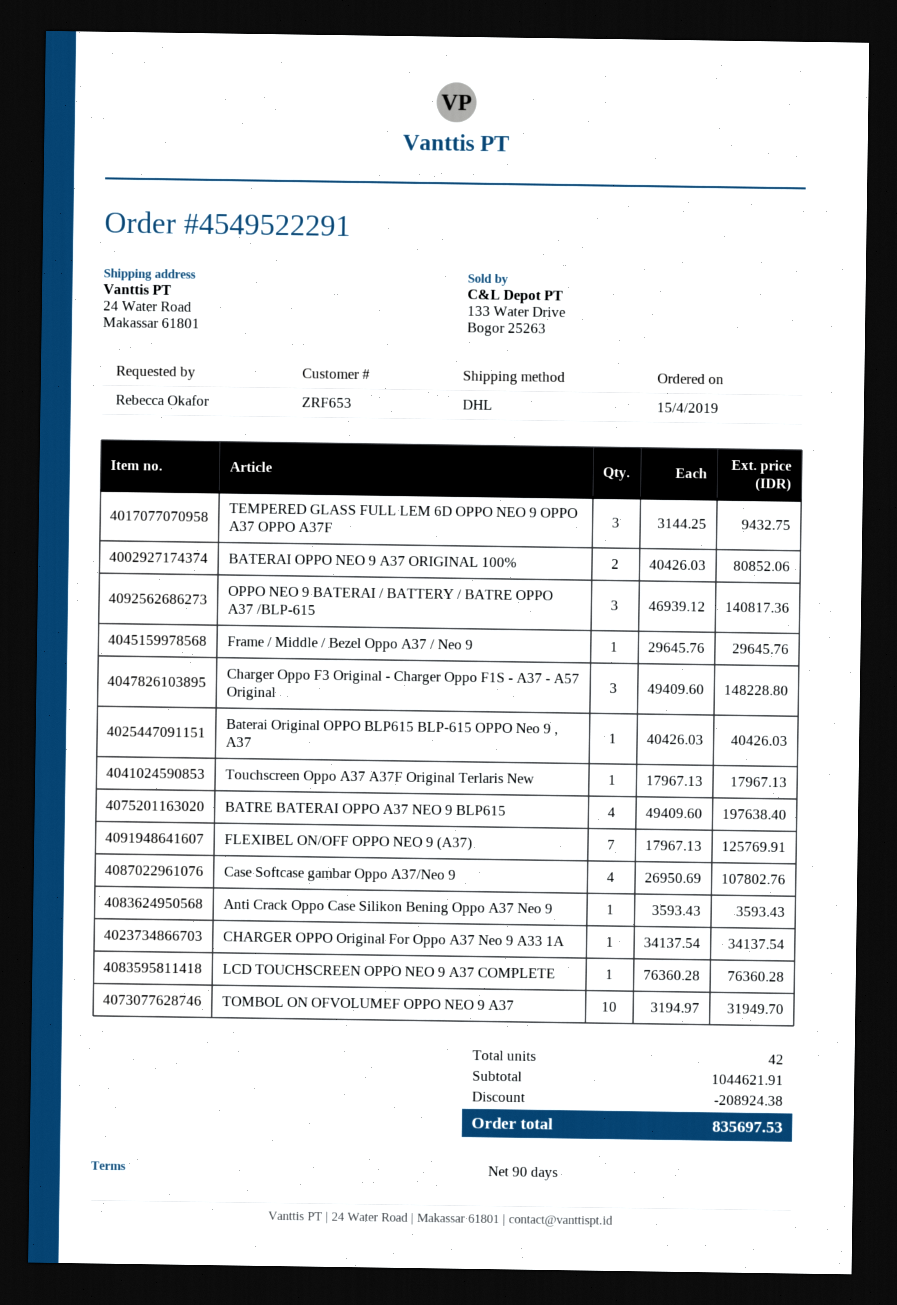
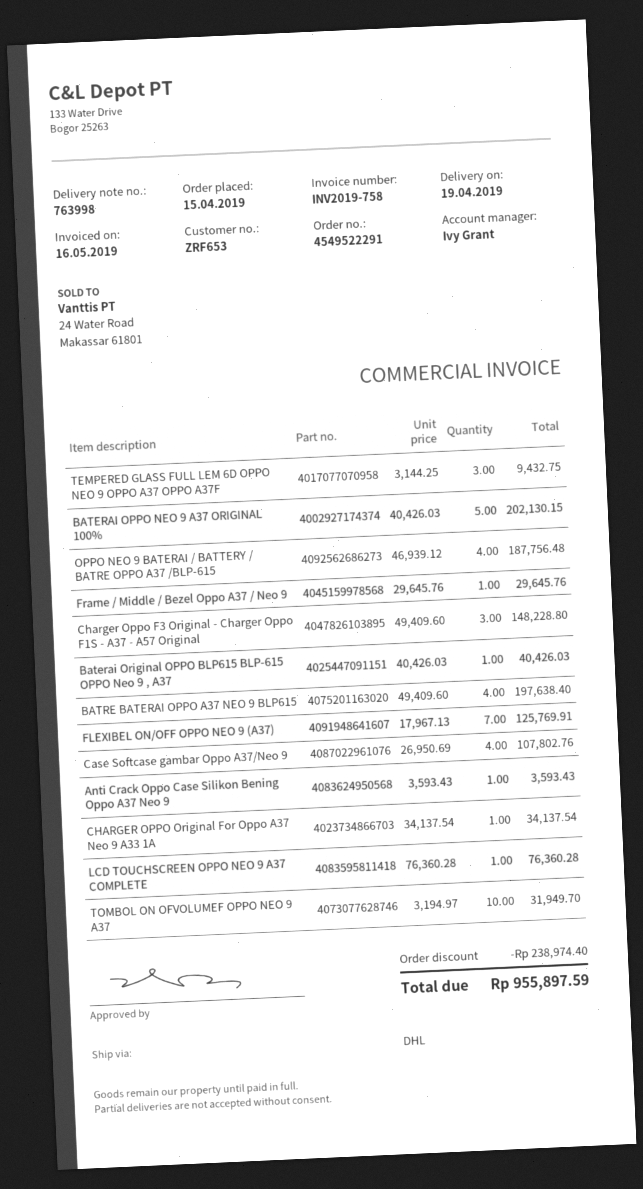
BATERAI OPPO NEO 9 A37 ORIGINAL 100%: 2 x 40426.03 = 80852.06 -> 5 x 40426.03 = 202130.15
OPPO NEO 9 BATERAI / BATTERY / BATRE OPPO A37 /BLP-615: 3 x 46939.12 = 140817.36 -> 4 x 46939.12 = 187756.48
Touchscreen Oppo A37 A37F Original Terlaris New: 1 x 17967.13 = 17967.13 -> none
discount: 208924.38 -> 238974.40
total: 835697.53 -> 955897.59

